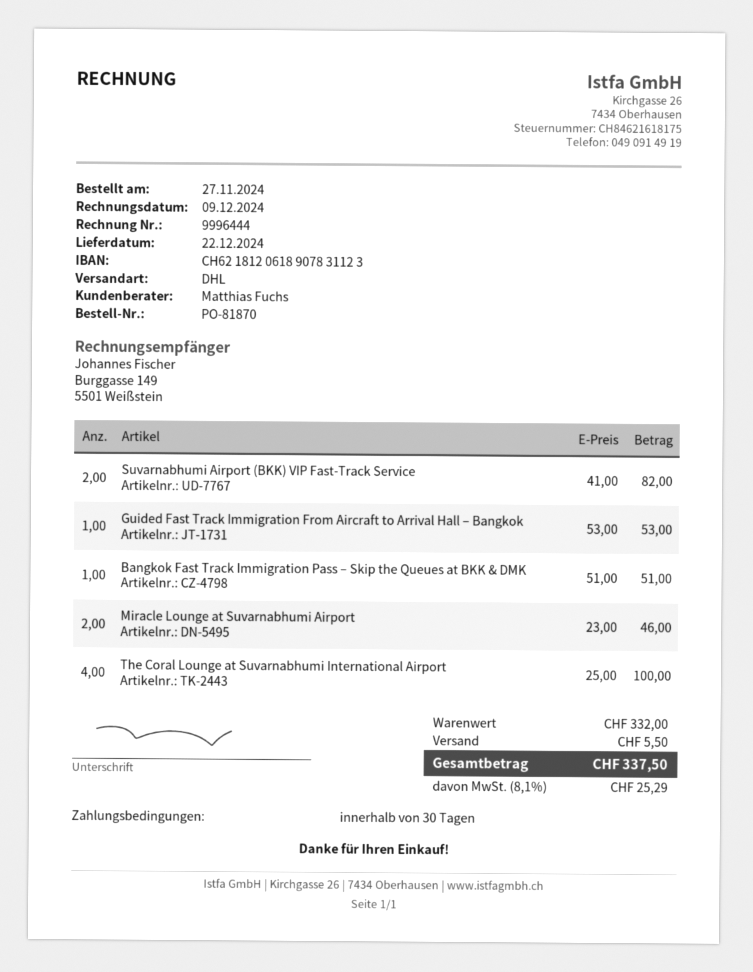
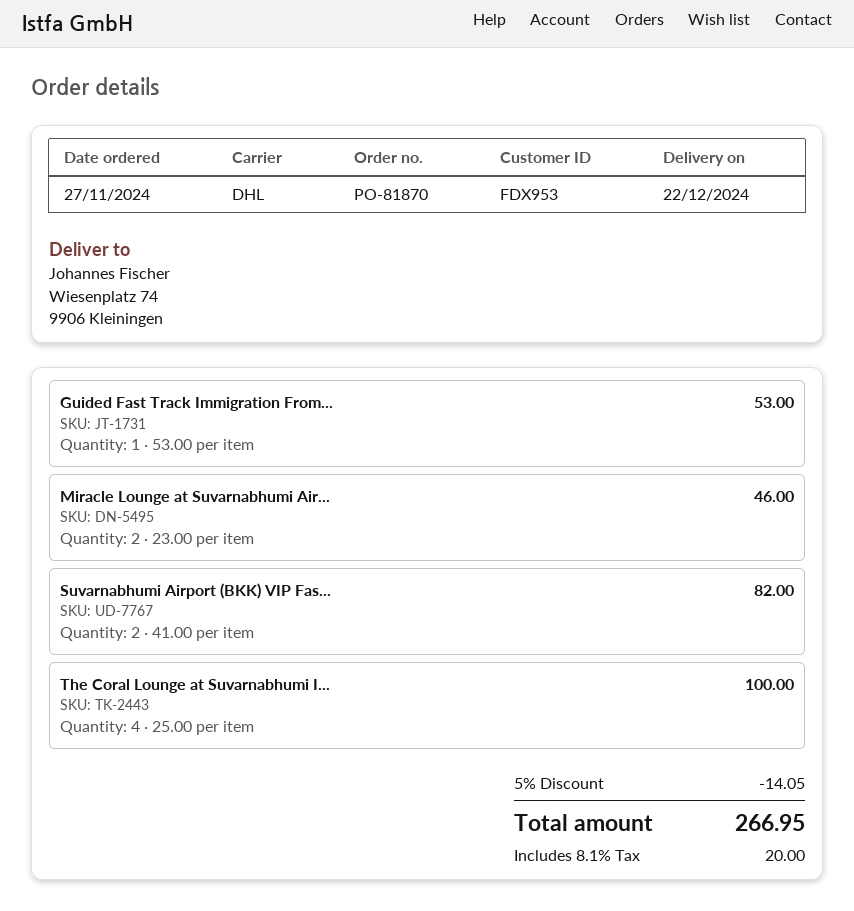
Bangkok Fast Track Immigration Pass – Skip the Queues at BKK & DMK: 1 x 51.00 = 51.00 -> none
discount: none -> 5% = 14.05
shipping: 5.50 -> none
tax: 8.1% = 25.29 -> 8.1% = 20.00
total: 337.50 -> 266.95

